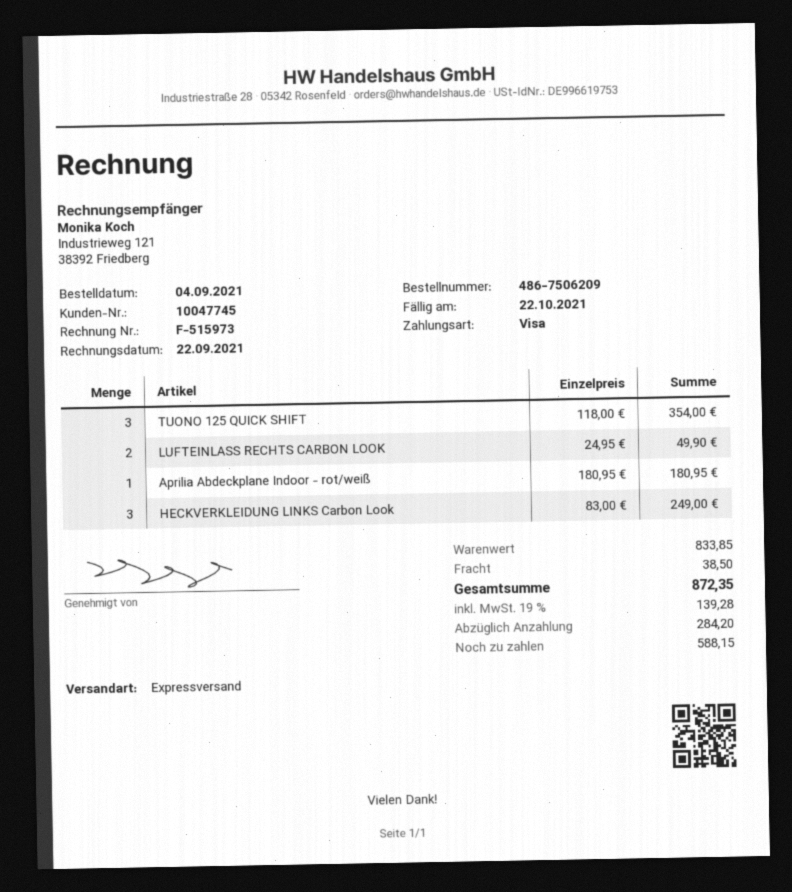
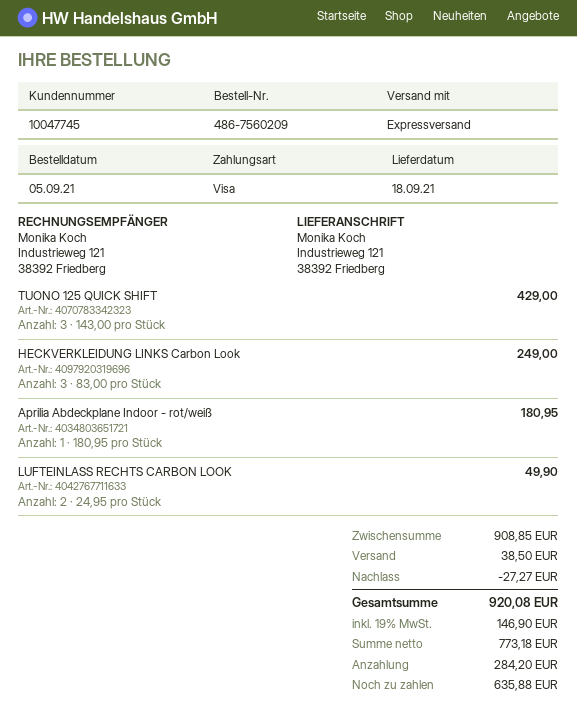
order number: 486-7506209 -> 486-7560209
order date: 2021-09-04 -> 2021-09-05
TUONO 125 QUICK SHIFT: 3 x 118.00 = 354.00 -> 3 x 143.00 = 429.00
subtotal: 833.85 -> 908.85
discount: none -> 27.27
tax: 19% = 139.28 -> 19% = 146.90
total: 872.35 -> 920.08
balance: 588.15 -> 635.88

